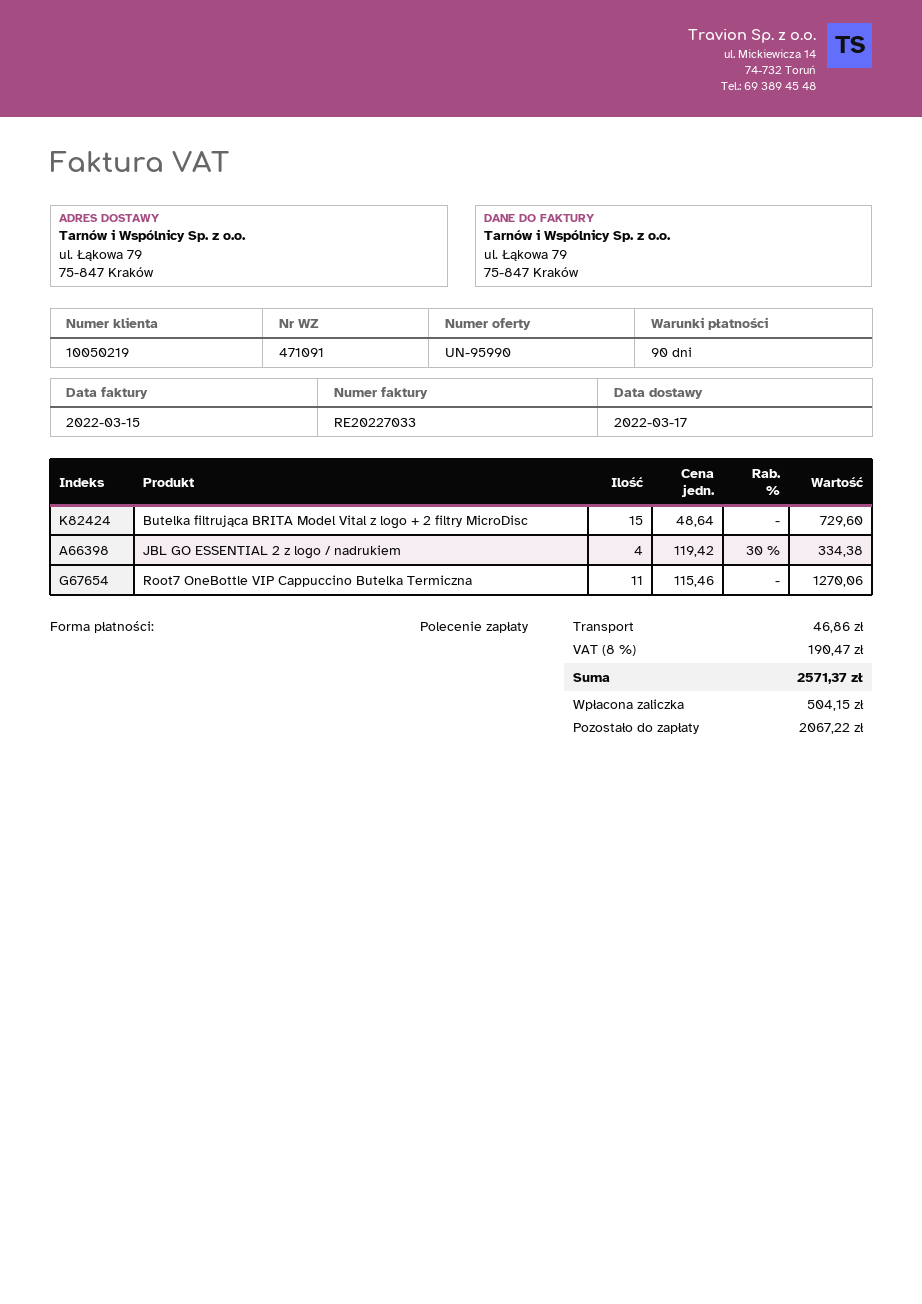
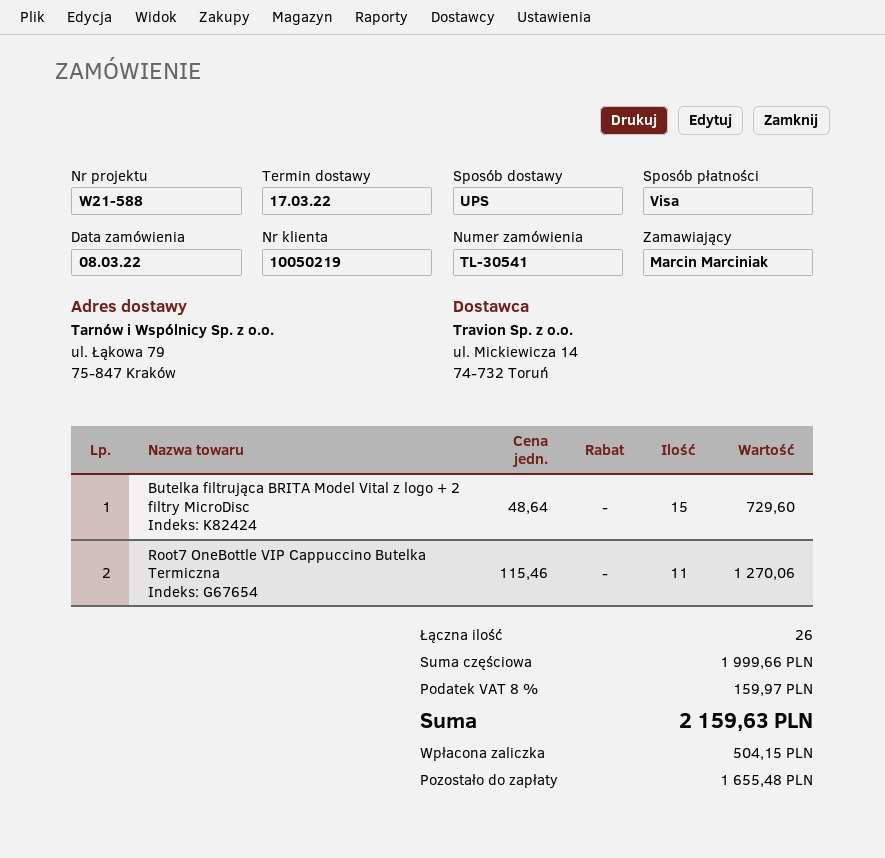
payment method: direct debit -> Visa
JBL GO ESSENTIAL 2 z logo / nadrukiem: 4 x 119.42 - 30% = 334.38 -> none
shipping: 46.86 -> none
tax: 8% = 190.47 -> 8% = 159.97
total: 2571.37 -> 2159.63
balance: 2067.22 -> 1655.48

